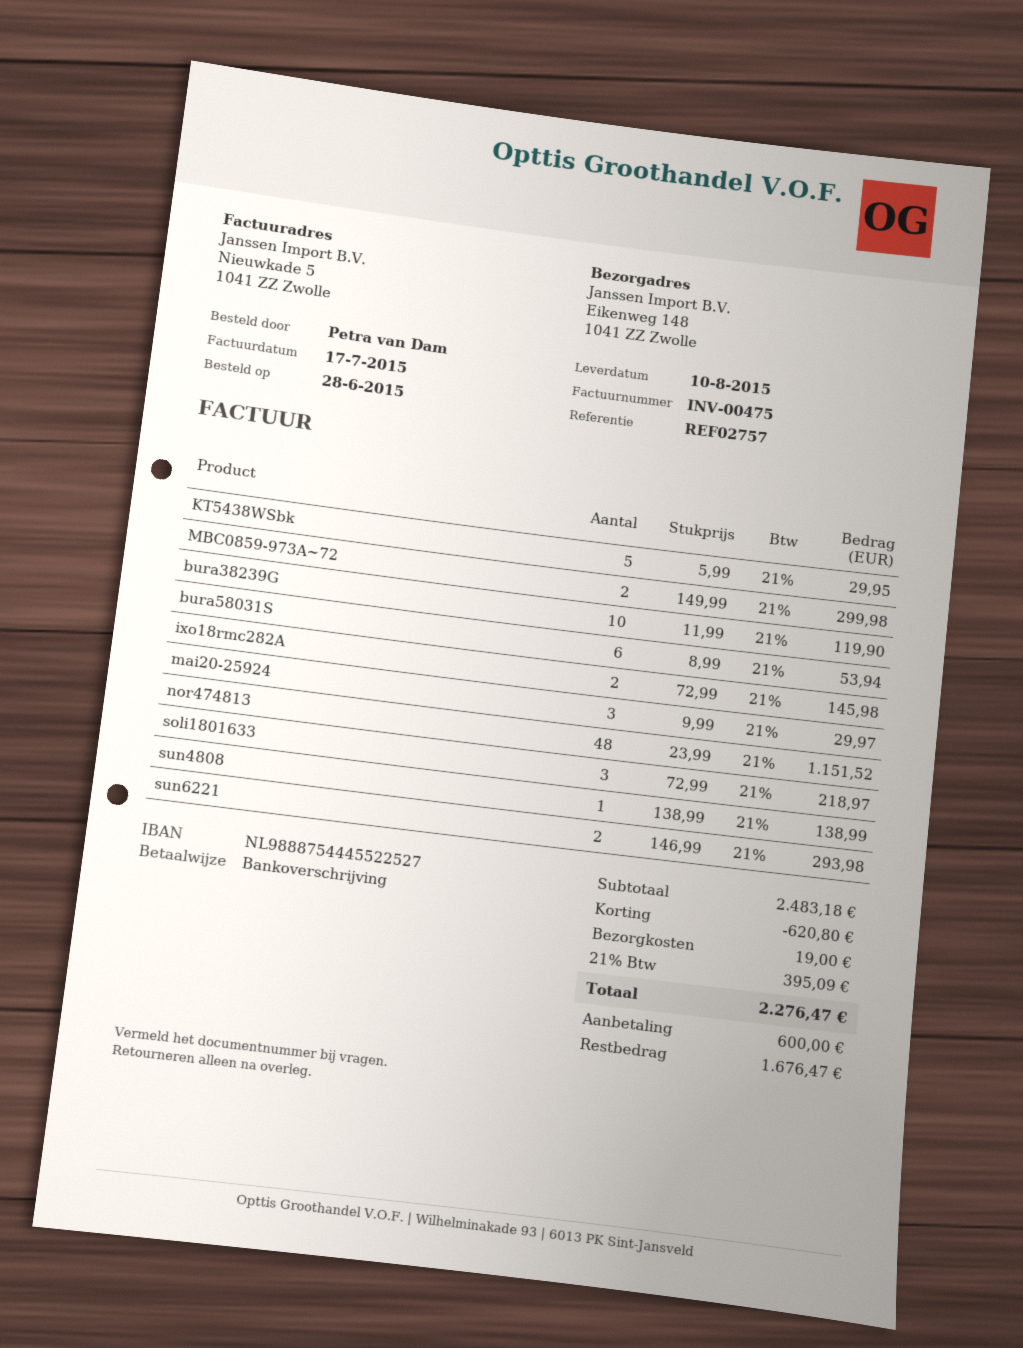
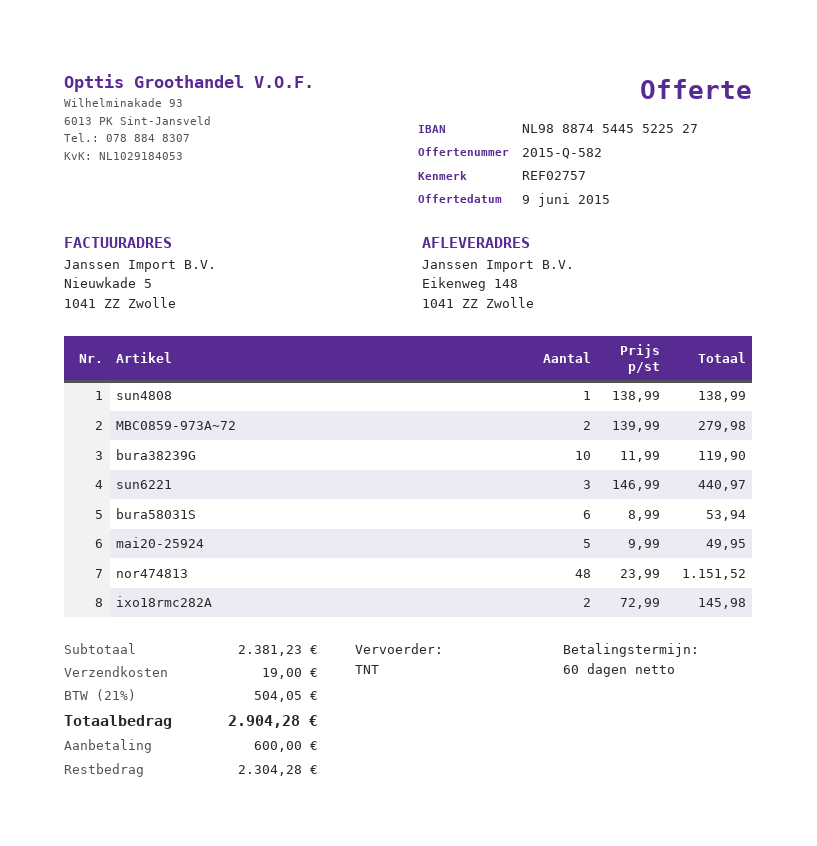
bank account: NL9888754445522527 -> NL9888745445522527
KT5438WSbk: 5 x 5.99 = 29.95 -> none
MBC0859-973A~72: 2 x 149.99 = 299.98 -> 2 x 139.99 = 279.98
mai20-25924: 3 x 9.99 = 29.97 -> 5 x 9.99 = 49.95
soli1801633: 3 x 72.99 = 218.97 -> none
sun6221: 2 x 146.99 = 293.98 -> 3 x 146.99 = 440.97
subtotal: 2483.18 -> 2381.23
discount: 620.80 -> none
tax: 21% = 395.09 -> 21% = 504.05
total: 2276.47 -> 2904.28
balance: 1676.47 -> 2304.28

